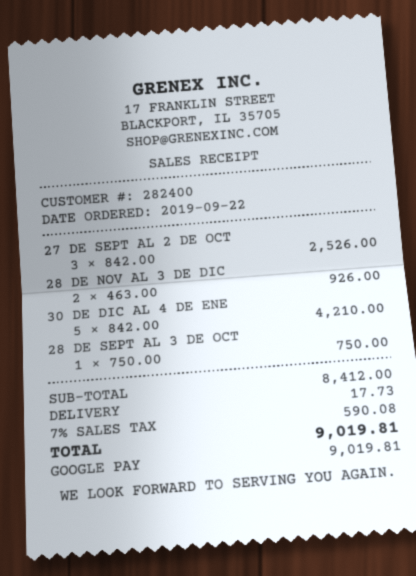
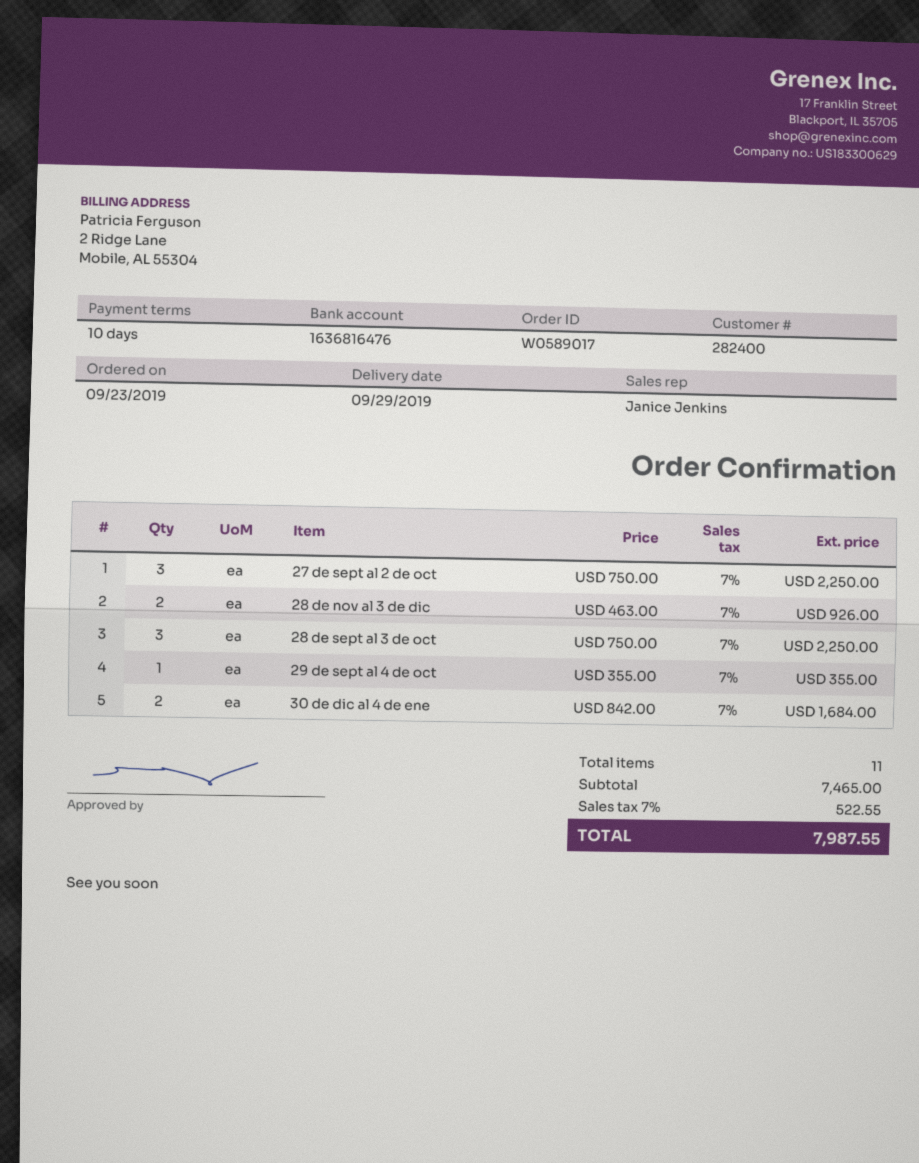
order date: 2019-09-22 -> 2019-09-23
27 DE SEPT AL 2 DE OCT: 3 x 842.00 = 2526.00 -> 3 x 750.00 = 2250.00
30 DE DIC AL 4 DE ENE: 5 x 842.00 = 4210.00 -> 2 x 842.00 = 1684.00
28 DE SEPT AL 3 DE OCT: 1 x 750.00 = 750.00 -> 3 x 750.00 = 2250.00
29 de sept al 4 de oct: none -> 1 x 355.00 = 355.00
subtotal: 8412.00 -> 7465.00
shipping: 17.73 -> none
tax: 7% = 590.08 -> 7% = 522.55
total: 9019.81 -> 7987.55

